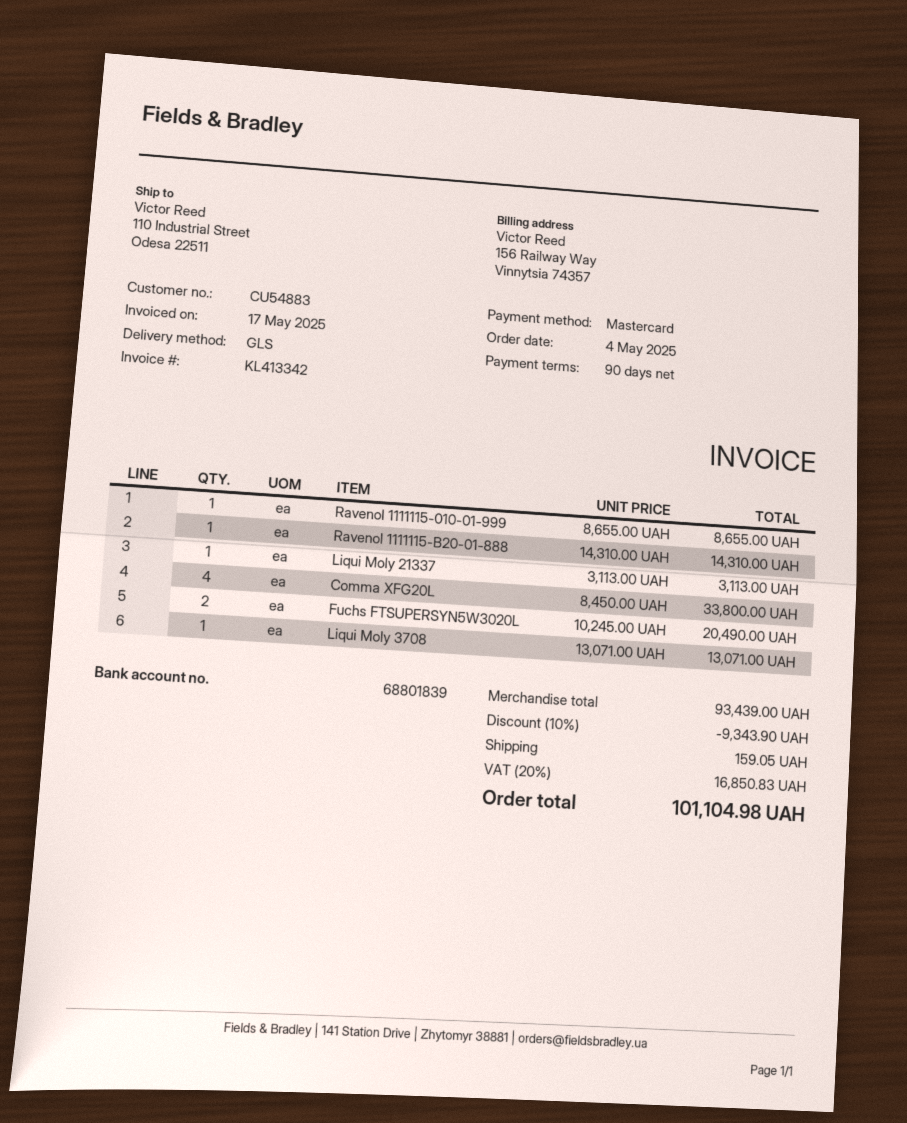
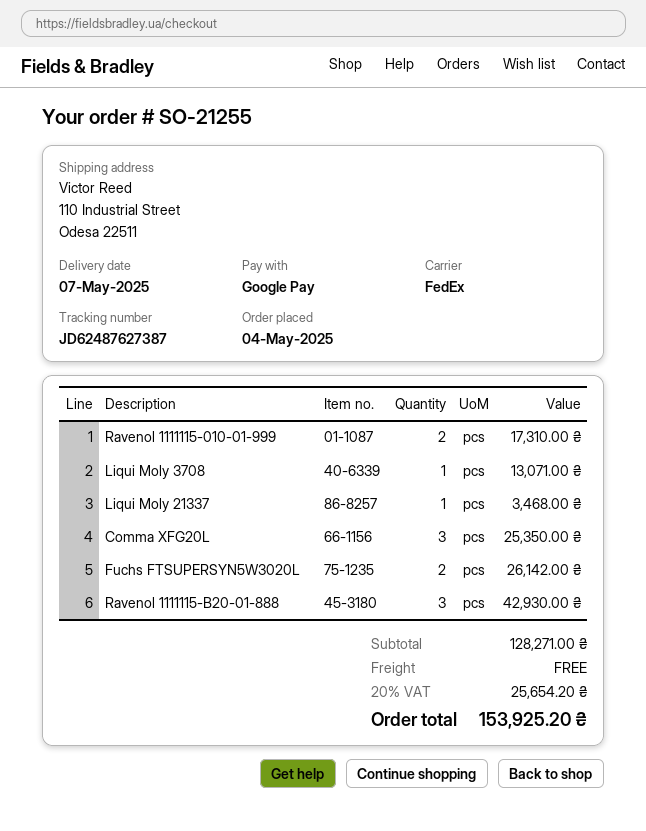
payment method: Mastercard -> Google Pay
shipping method: GLS -> FedEx
Ravenol 1111115-010-01-999: 1 for 8655.00 -> 2 for 17310.00
Ravenol 1111115-B20-01-888: 1 for 14310.00 -> 3 for 42930.00
Liqui Moly 21337: 1 for 3113.00 -> 1 for 3468.00
Comma XFG20L: 4 for 33800.00 -> 3 for 25350.00
Fuchs FTSUPERSYN5W3020L: 2 for 20490.00 -> 2 for 26142.00
subtotal: 93439.00 -> 128271.00
discount: 10% = 9343.90 -> none
shipping: 159.05 -> 0.00
tax: 20% = 16850.83 -> 20% = 25654.20
total: 101104.98 -> 153925.20

